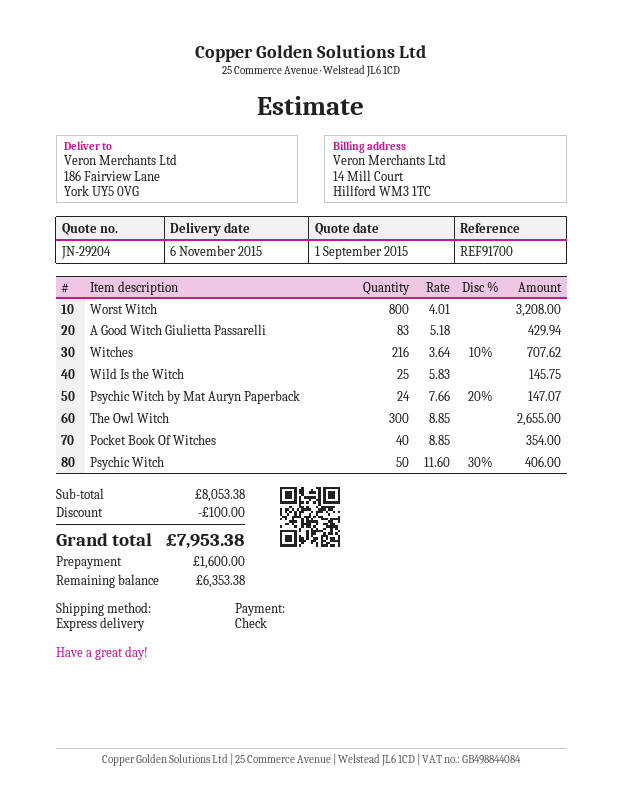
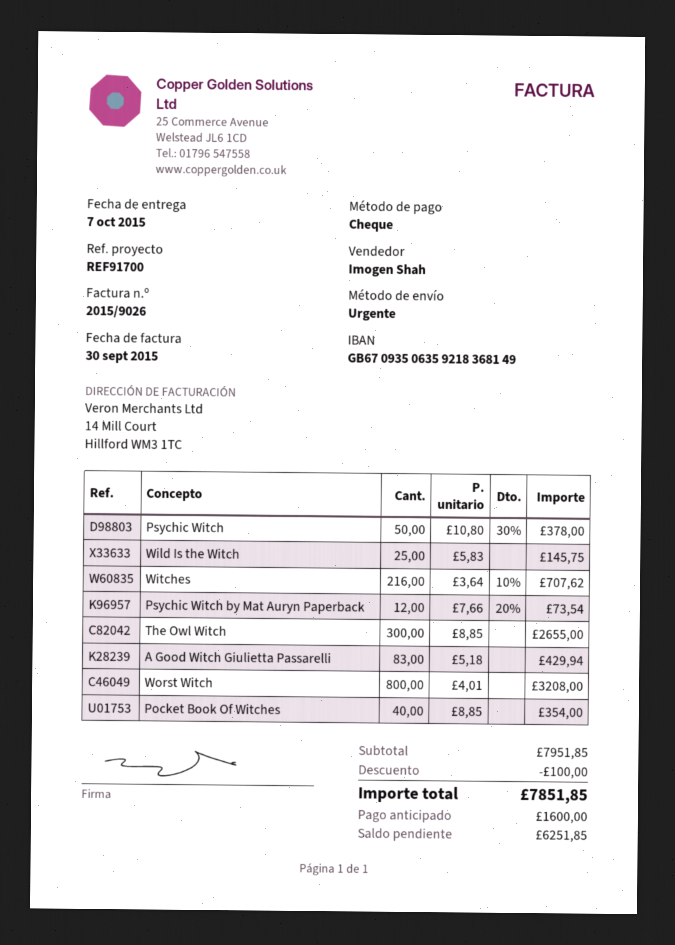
delivery date: 2015-11-06 -> 2015-10-07
Psychic Witch by Mat Auryn Paperback: 24 x 7.66 - 20% = 147.07 -> 12 x 7.66 - 20% = 73.54
Psychic Witch: 50 x 11.60 - 30% = 406.00 -> 50 x 10.80 - 30% = 378.00
subtotal: 8053.38 -> 7951.85
total: 7953.38 -> 7851.85
balance: 6353.38 -> 6251.85

